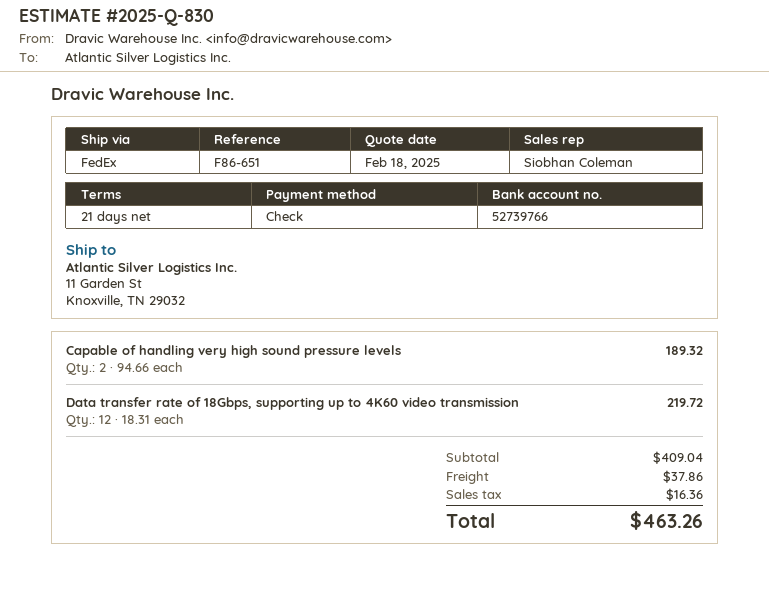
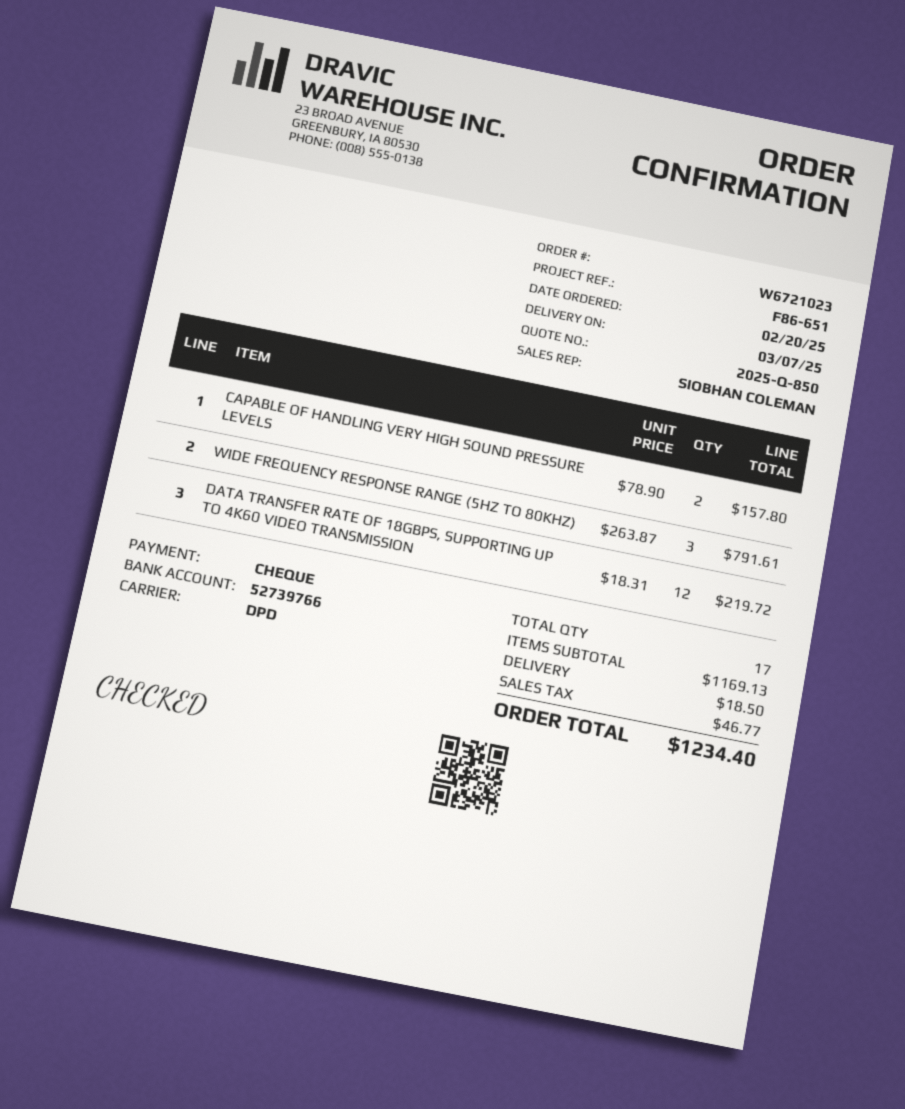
quote number: 2025-Q-830 -> 2025-Q-850
shipping method: FedEx -> DPD
Capable of handling very high sound pressure levels: 2 x 94.66 = 189.32 -> 2 x 78.90 = 157.80
WIDE FREQUENCY RESPONSE RANGE (5HZ TO 80KHZ): none -> 3 x 263.87 = 791.61
subtotal: 409.04 -> 1169.13
shipping: 37.86 -> 18.50
tax: 16.36 -> 46.77
total: 463.26 -> 1234.40

